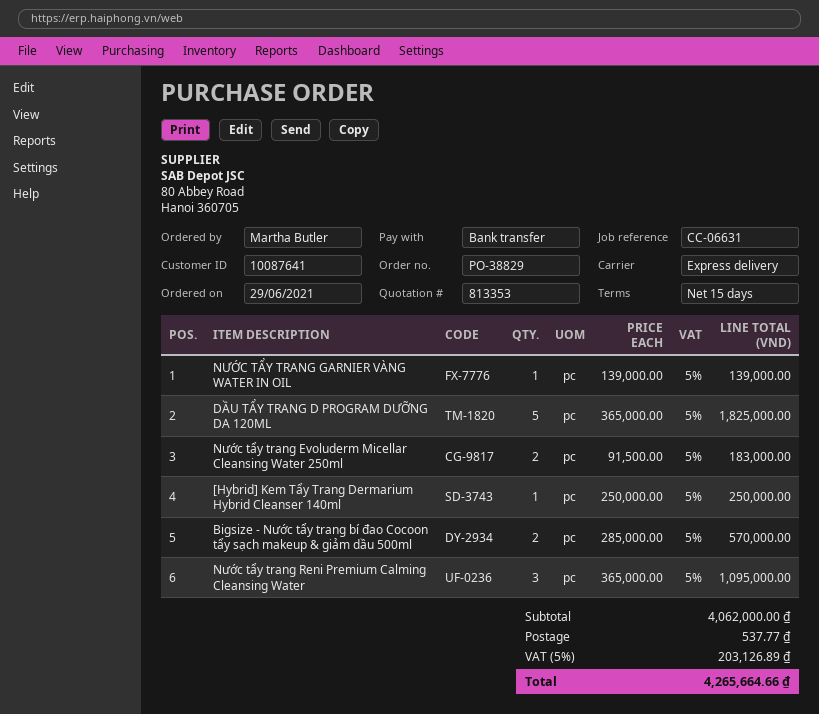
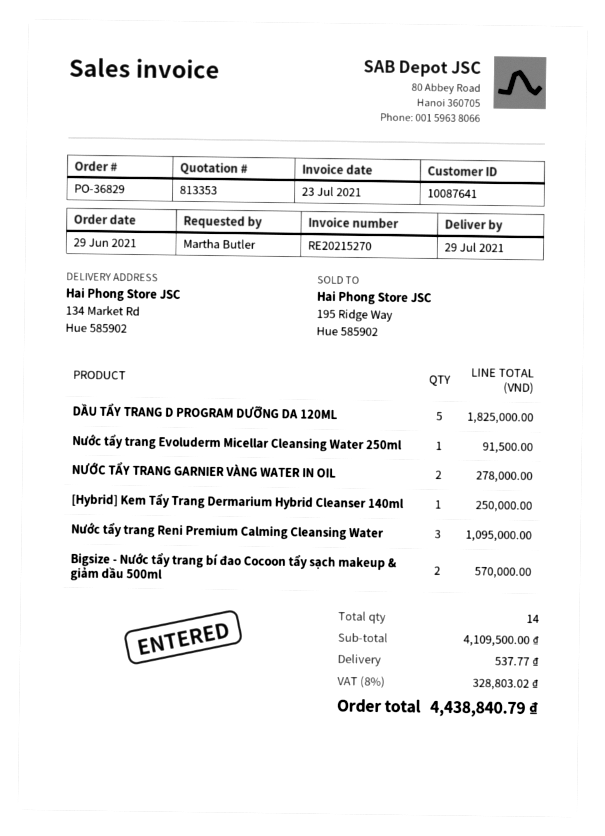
order number: PO-38829 -> PO-36829
NƯỚC TẨY TRANG GARNIER VÀNG WATER IN OIL: 1 for 139000.00 -> 2 for 278000.00
Nước tẩy trang Evoluderm Micellar Cleansing Water 250ml: 2 for 183000.00 -> 1 for 91500.00
subtotal: 4062000.00 -> 4109500.00
tax: 5% = 203126.89 -> 8% = 328803.02
total: 4265664.66 -> 4438840.79

